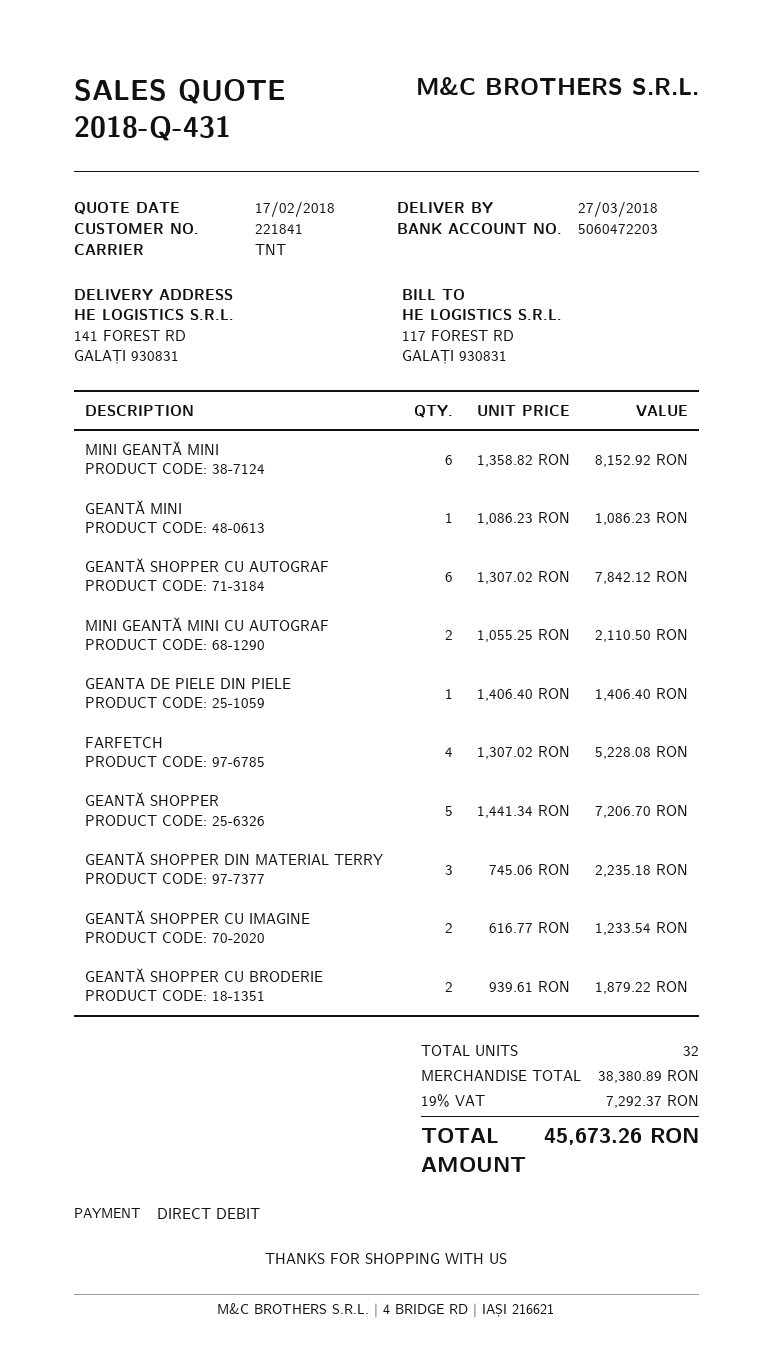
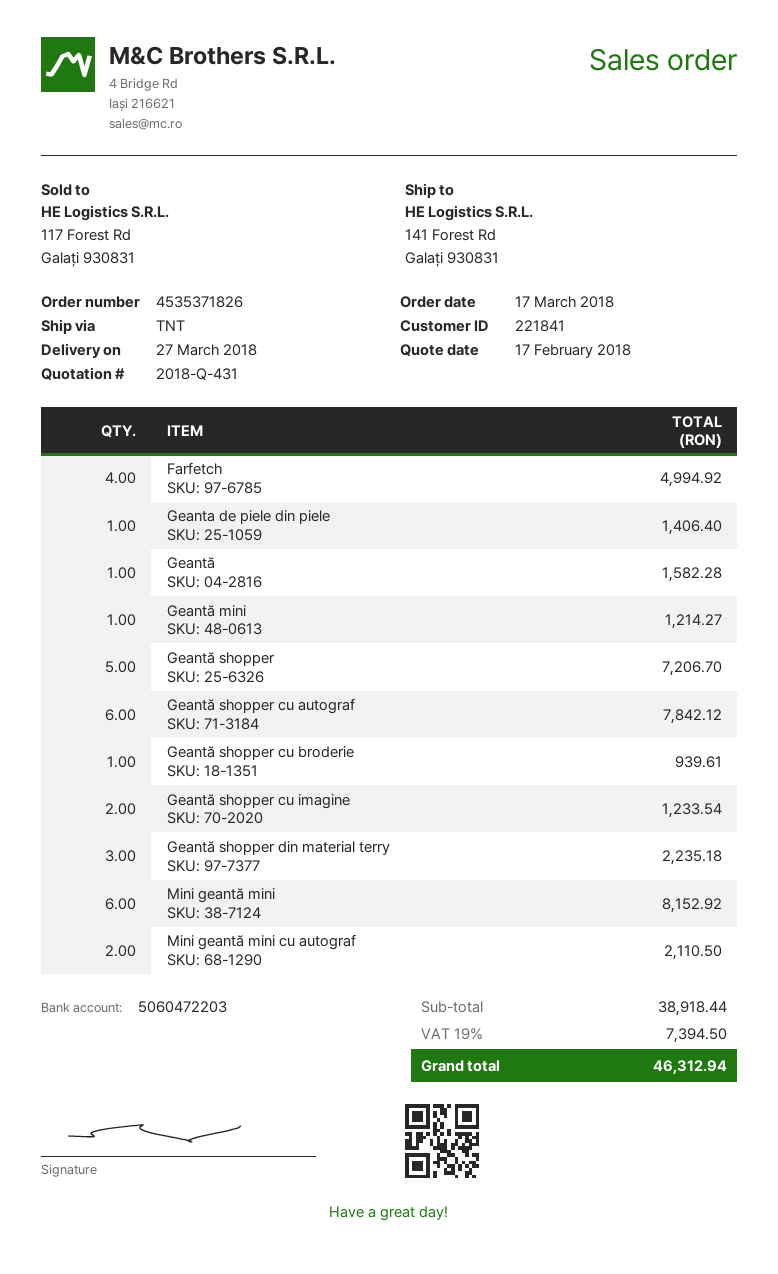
GEANTĂ MINI: 1 for 1086.23 -> 1 for 1214.27
FARFETCH: 4 for 5228.08 -> 4 for 4994.92
GEANTĂ SHOPPER CU BRODERIE: 2 for 1879.22 -> 1 for 939.61
Geantă: none -> 1 for 1582.28
subtotal: 38380.89 -> 38918.44
tax: 19% = 7292.37 -> 19% = 7394.50
total: 45673.26 -> 46312.94

